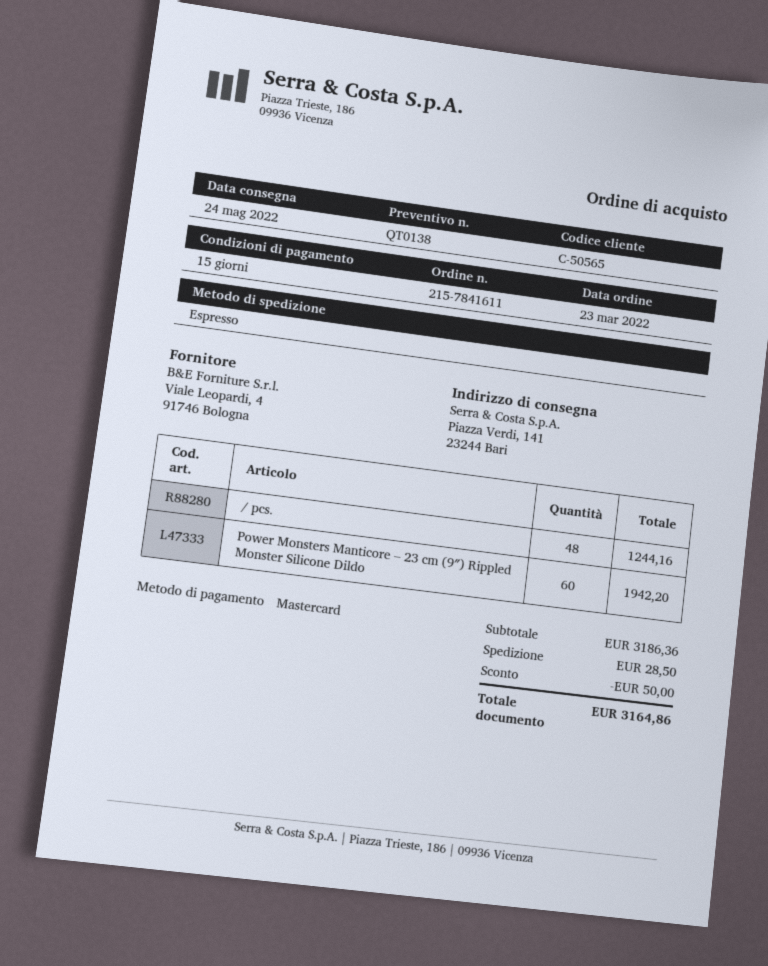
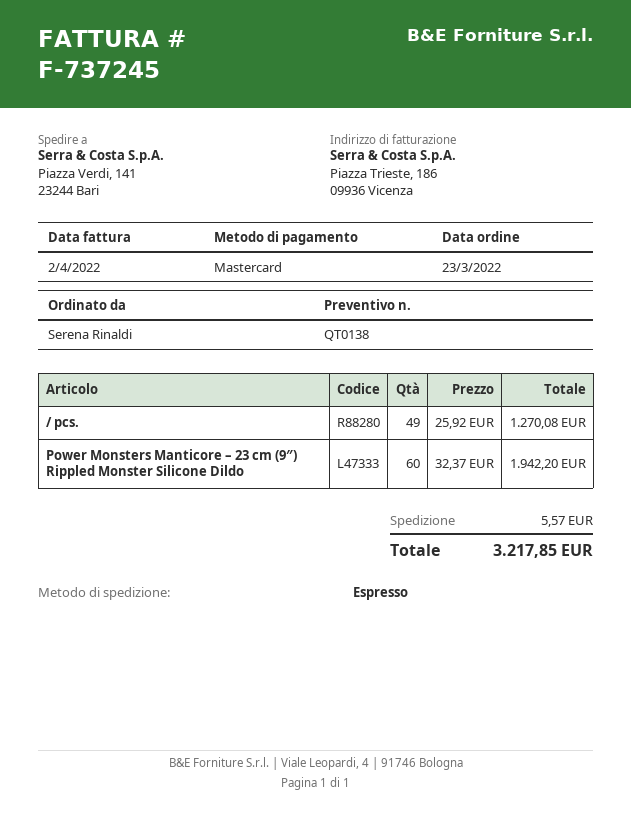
/ pcs.: 48 for 1244.16 -> 49 for 1270.08
discount: 50.00 -> none
shipping: 28.50 -> 5.57
total: 3164.86 -> 3217.85

